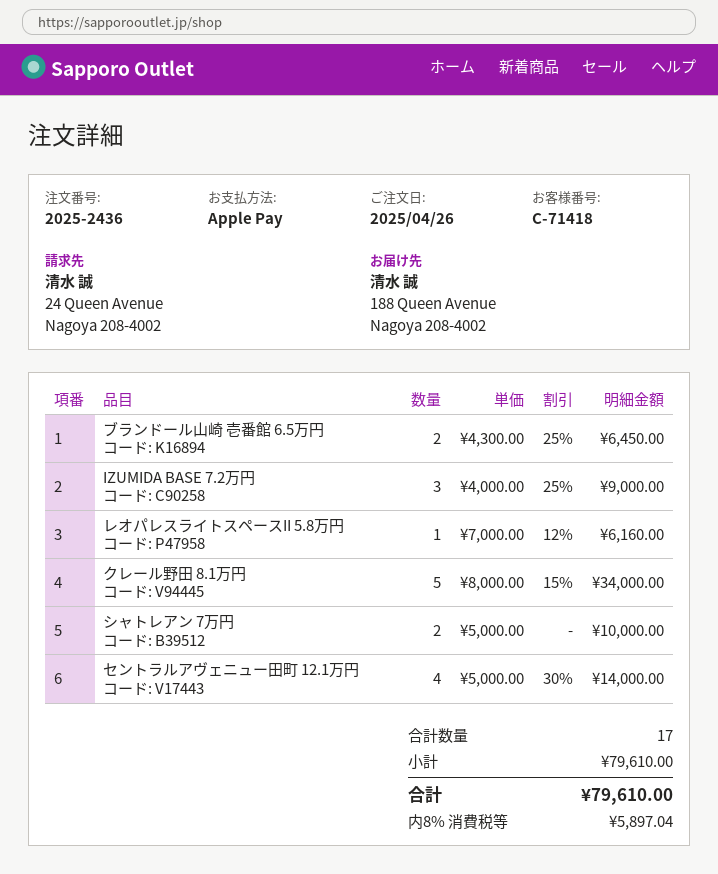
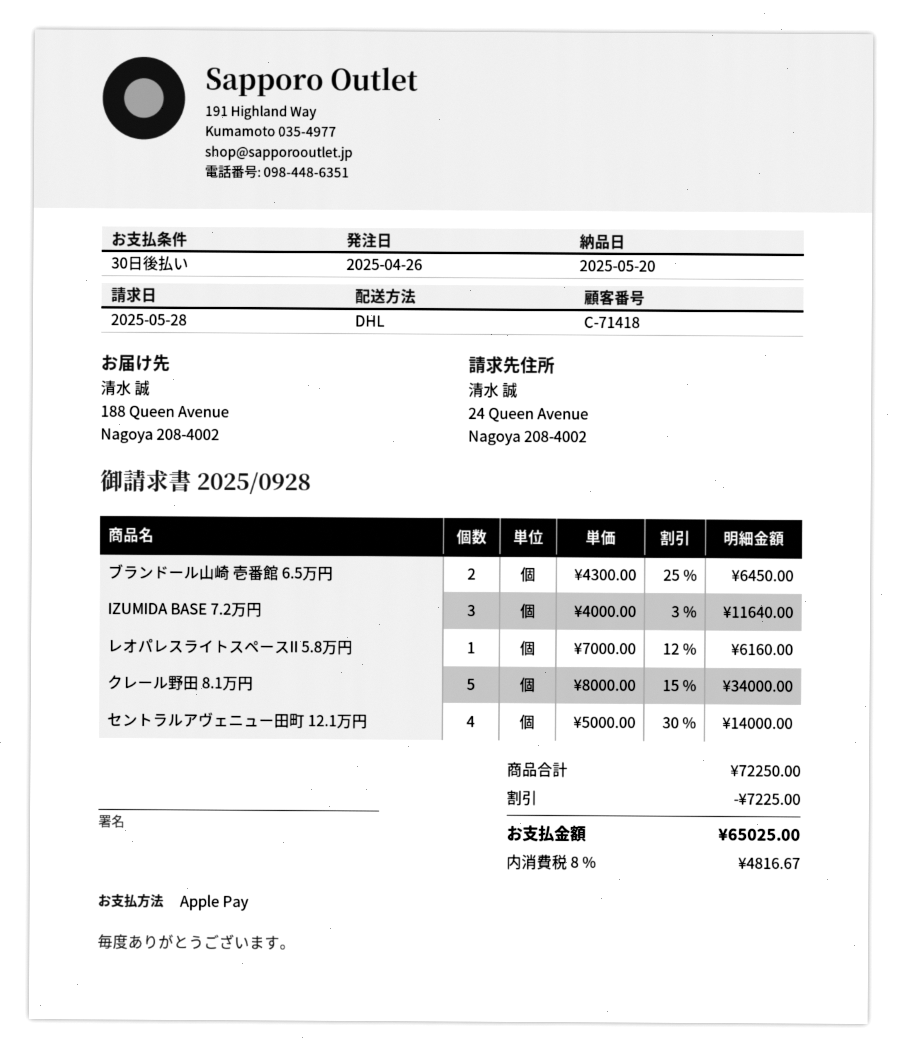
IZUMIDA BASE 7.2万円: 3 x 4000.00 - 25% = 9000.00 -> 3 x 4000.00 - 3% = 11640.00
シャトレアン 7万円: 2 x 5000.00 = 10000.00 -> none
subtotal: 79610.00 -> 72250.00
discount: none -> 7225.00
tax: 8% = 5897.04 -> 8% = 4816.67
total: 79610.00 -> 65025.00

